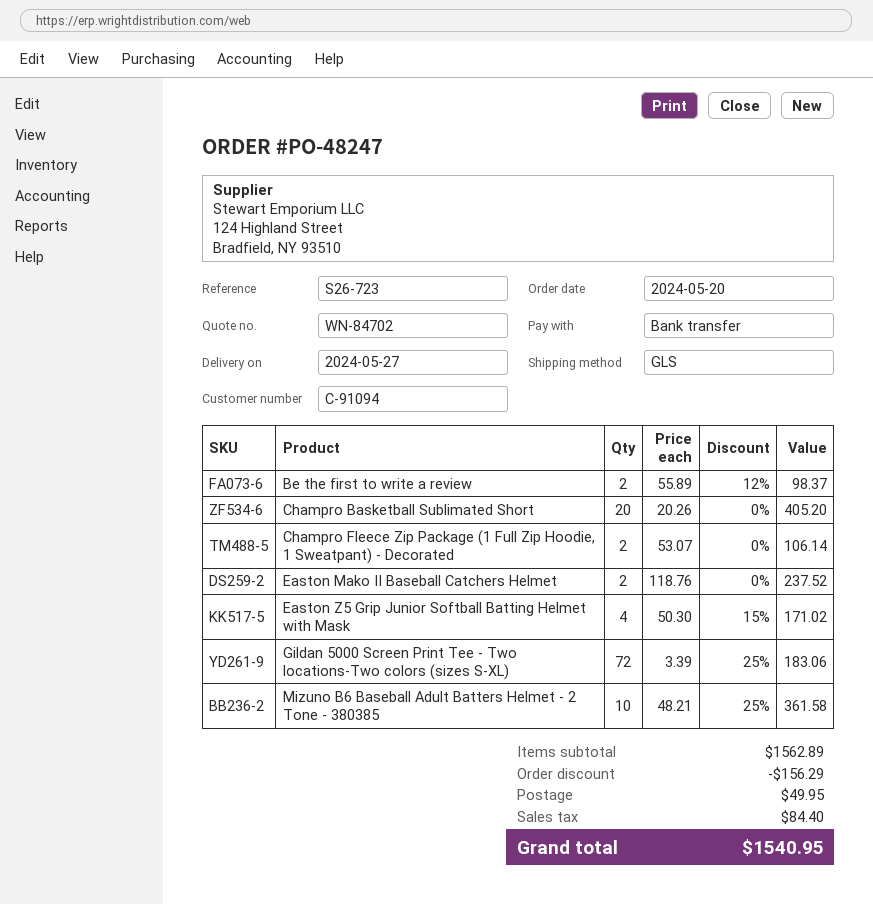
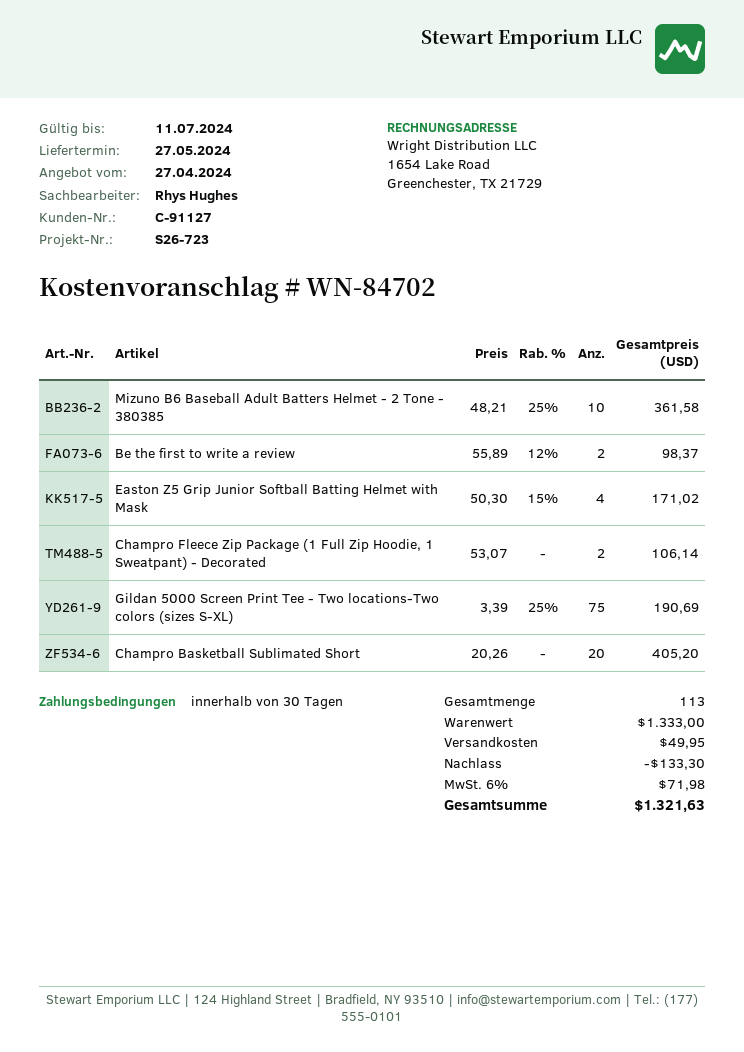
customer number: C-91094 -> C-91127
Easton Mako II Baseball Catchers Helmet: 2 x 118.76 = 237.52 -> none
Gildan 5000 Screen Print Tee - Two locations-Two colors (sizes S-XL): 72 x 3.39 - 25% = 183.06 -> 75 x 3.39 - 25% = 190.69
subtotal: 1562.89 -> 1333.00
discount: 156.29 -> 133.30
tax: 84.40 -> 71.98
total: 1540.95 -> 1321.63

